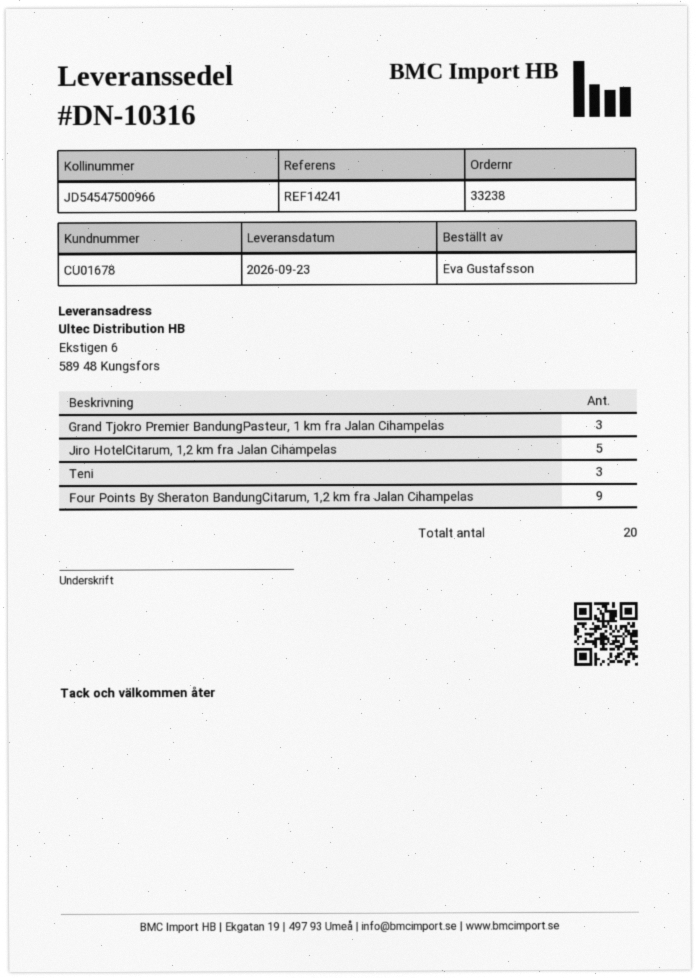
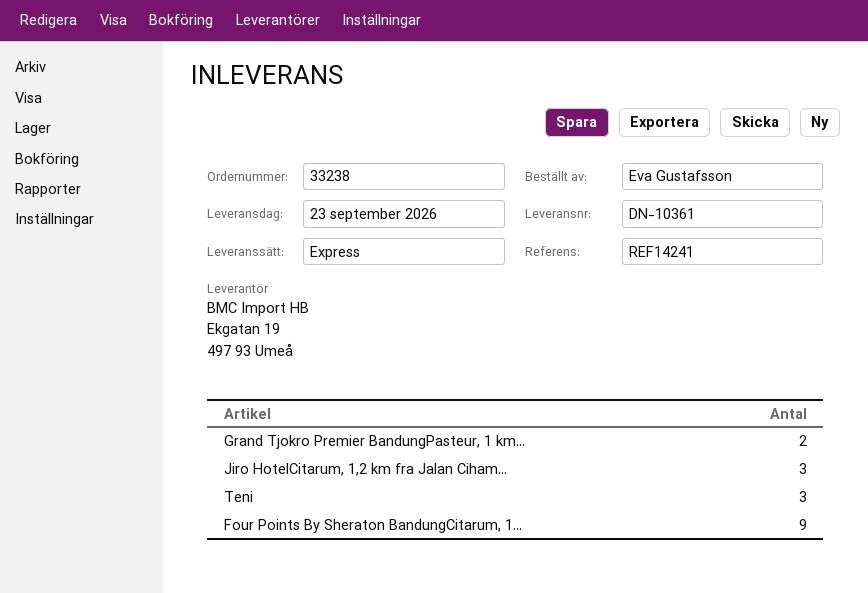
delivery note number: DN-10316 -> DN-10361
Grand Tjokro Premier BandungPasteur, 1 km fra Jalan Cihampelas: 3 -> 2
Jiro HotelCitarum, 1,2 km fra Jalan Cihampelas: 5 -> 3

